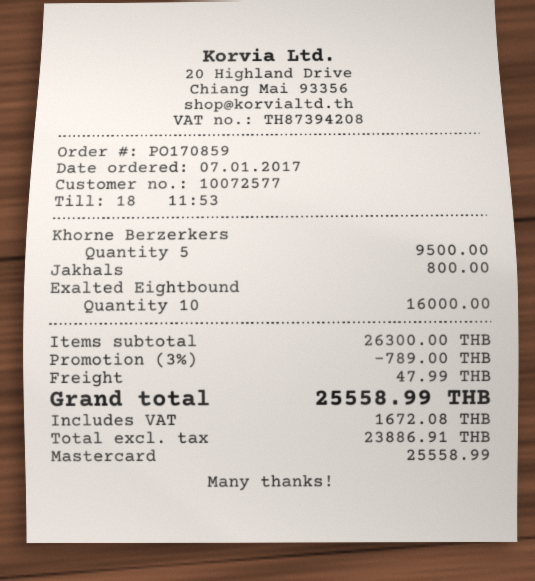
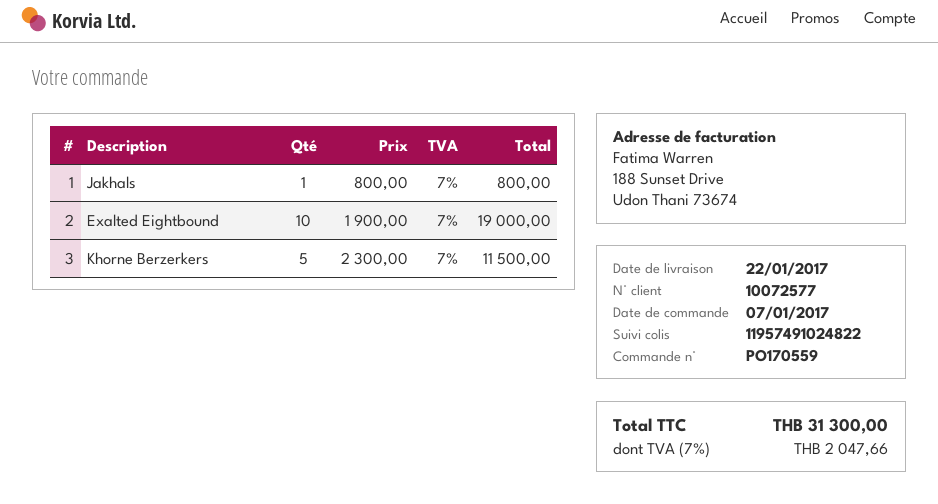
order number: PO170859 -> PO170559
Khorne Berzerkers: 5 for 9500.00 -> 5 for 11500.00
Exalted Eightbound: 10 for 16000.00 -> 10 for 19000.00
discount: 3% = 789.00 -> none
shipping: 47.99 -> none
tax: 1672.08 -> 2047.66
total: 25558.99 -> 31300.00

